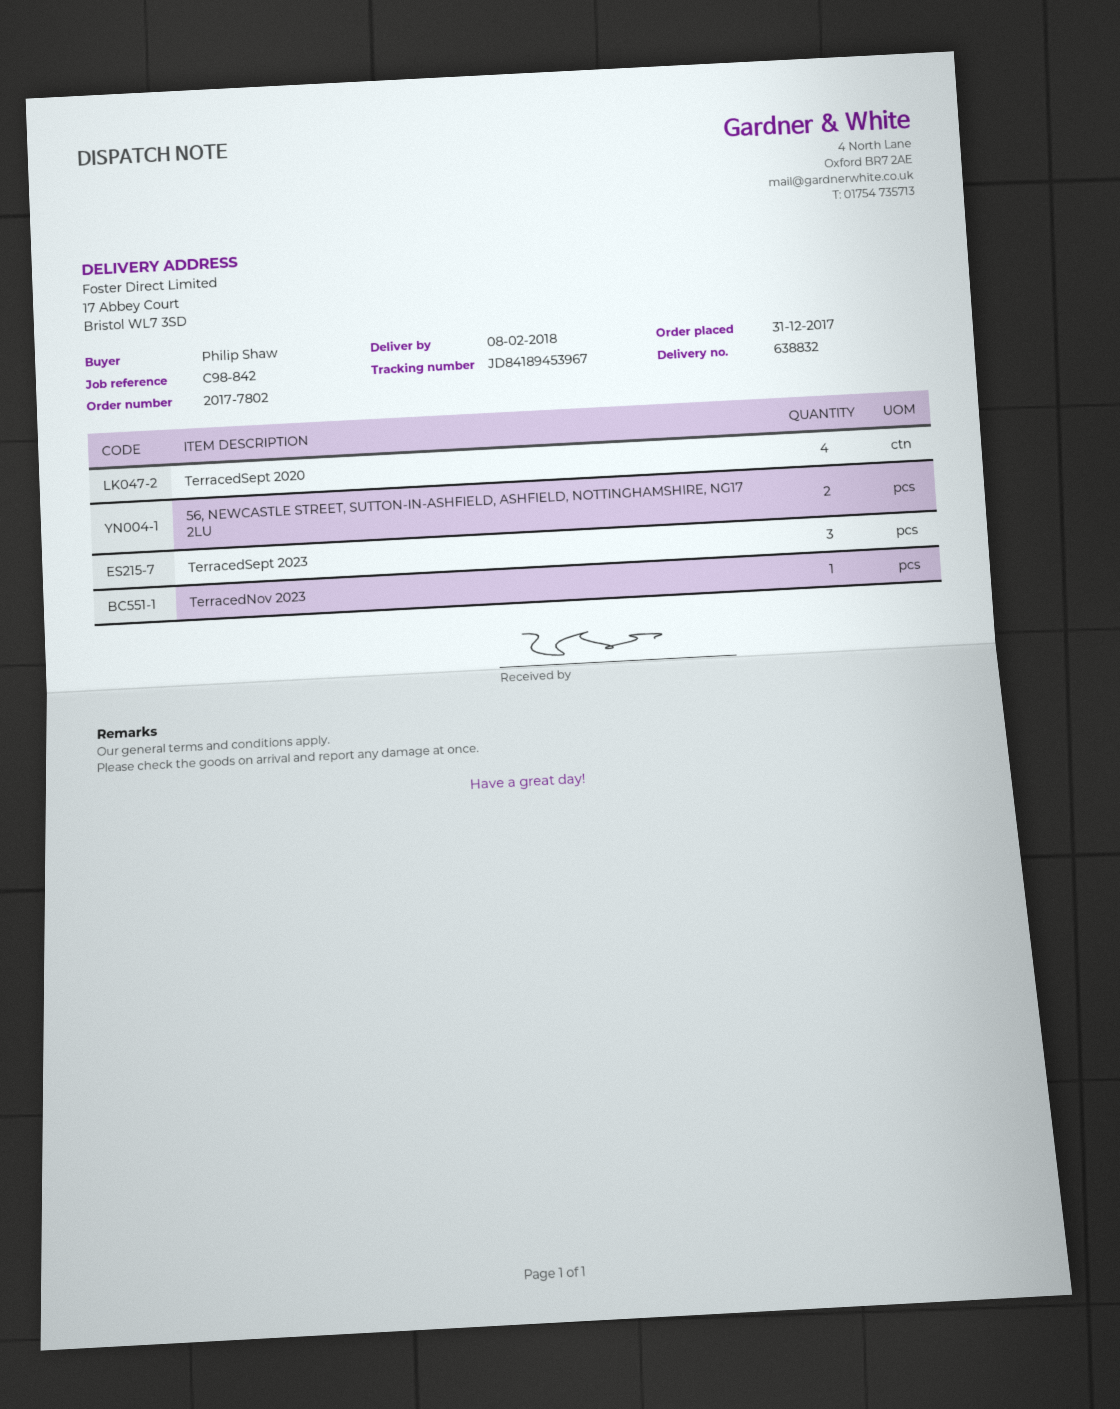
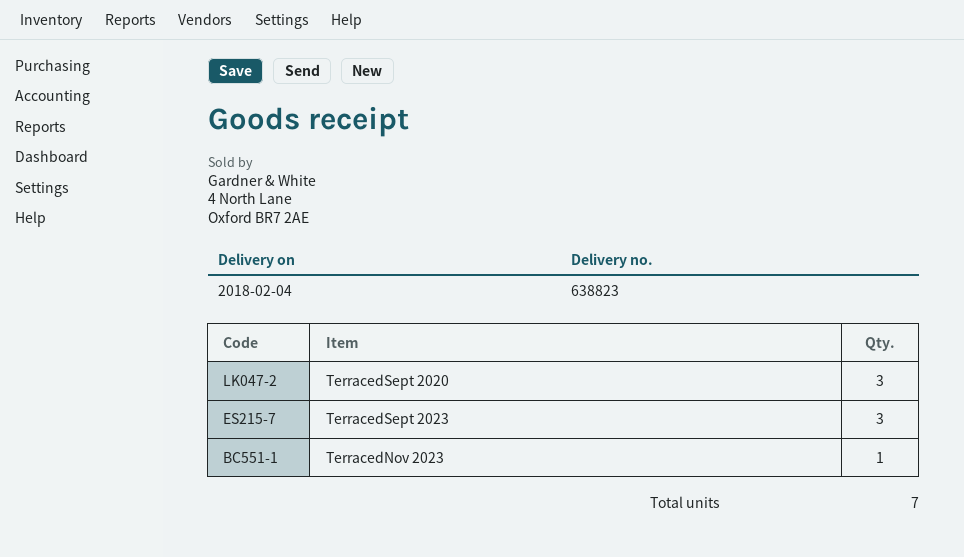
delivery note number: 638832 -> 638823
delivery date: 2018-02-08 -> 2018-02-04
TerracedSept 2020: 4 -> 3
56, NEWCASTLE STREET, SUTTON-IN-ASHFIELD, ASHFIELD, NOTTINGHAMSHIRE, NG17 2LU: 2 -> none

